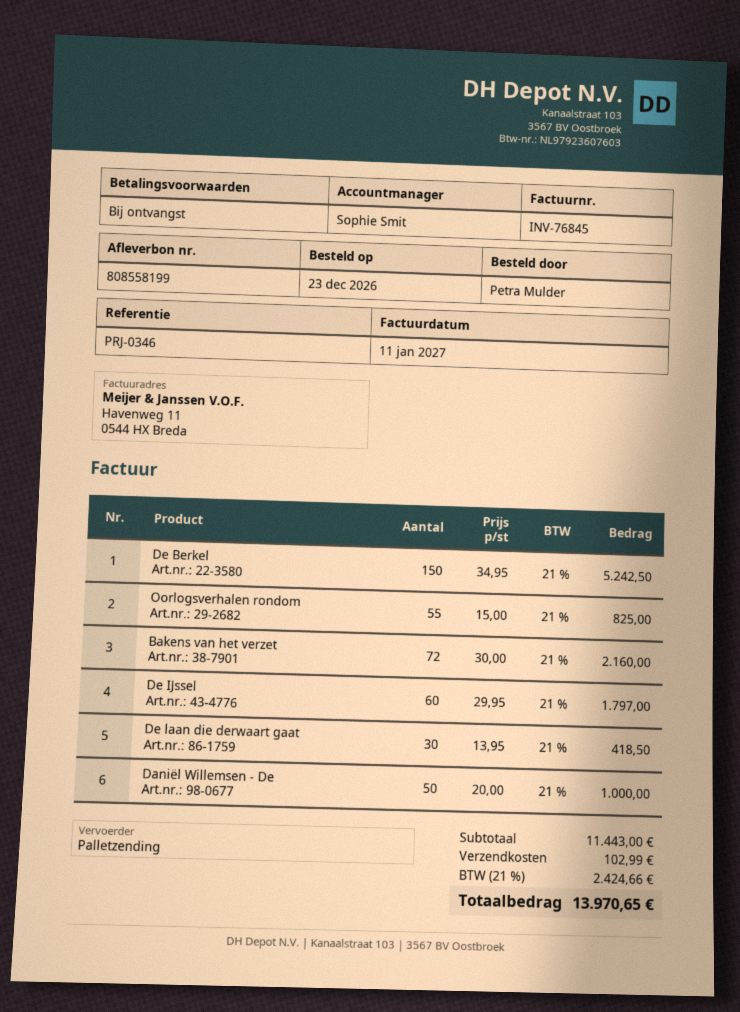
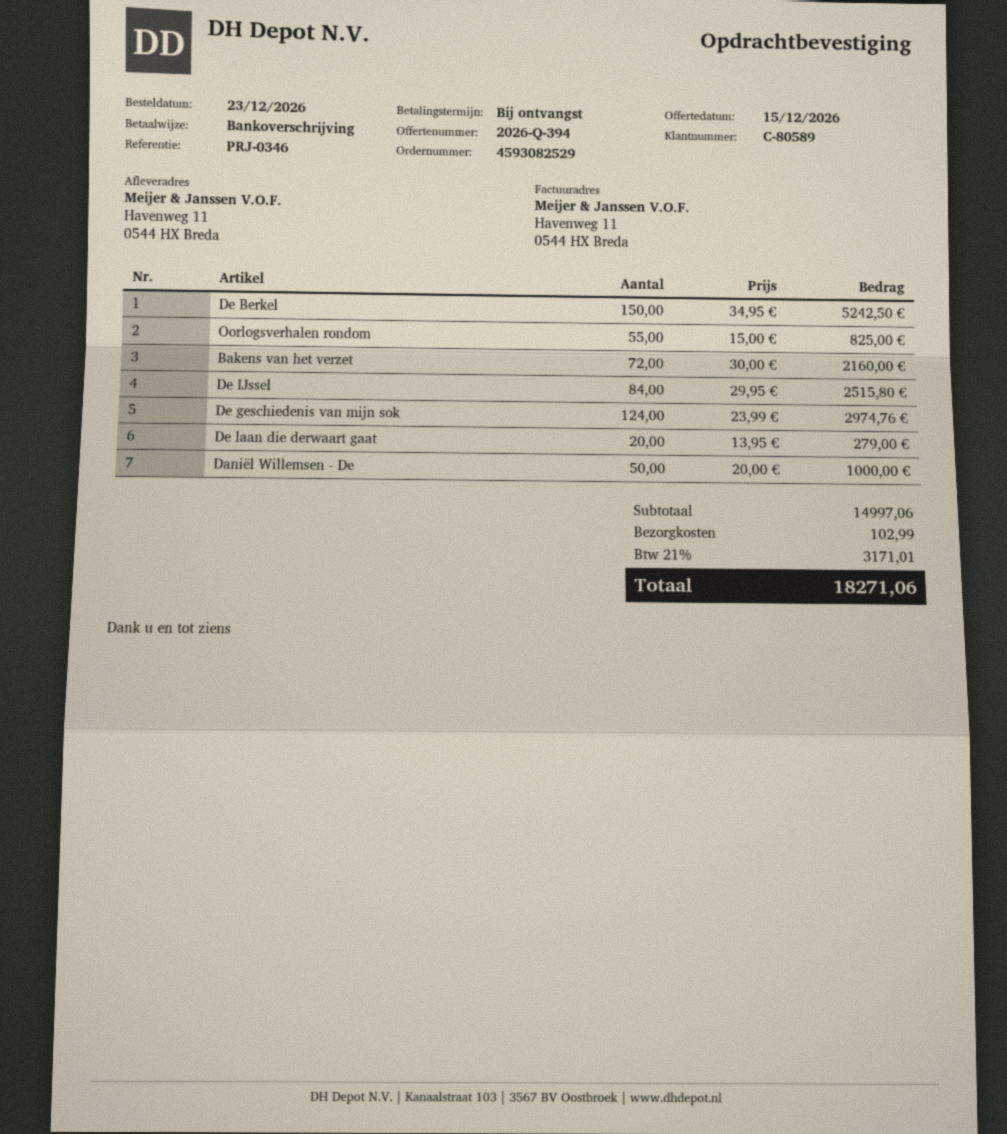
De IJssel: 60 x 29.95 = 1797.00 -> 84 x 29.95 = 2515.80
De laan die derwaart gaat: 30 x 13.95 = 418.50 -> 20 x 13.95 = 279.00
De geschiedenis van mijn sok: none -> 124 x 23.99 = 2974.76
subtotal: 11443.00 -> 14997.06
tax: 21% = 2424.66 -> 21% = 3171.01
total: 13970.65 -> 18271.06

